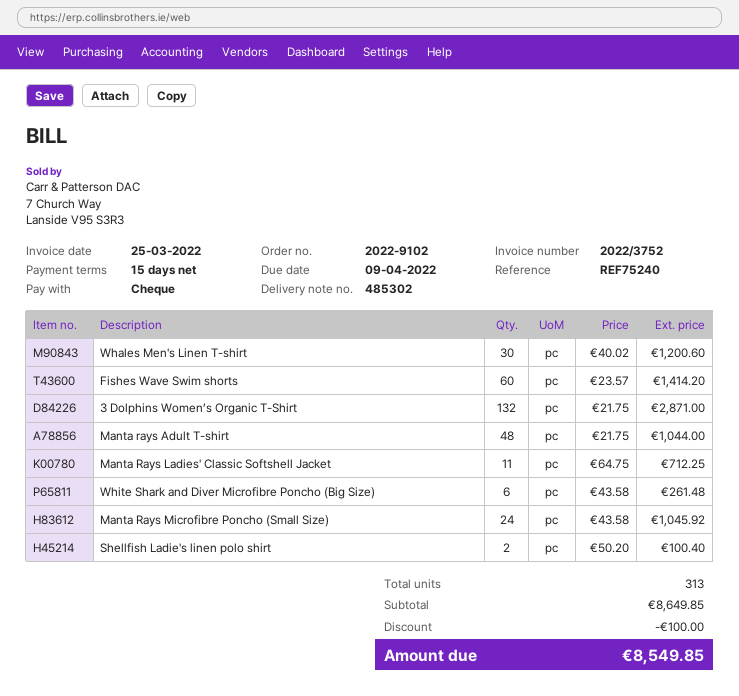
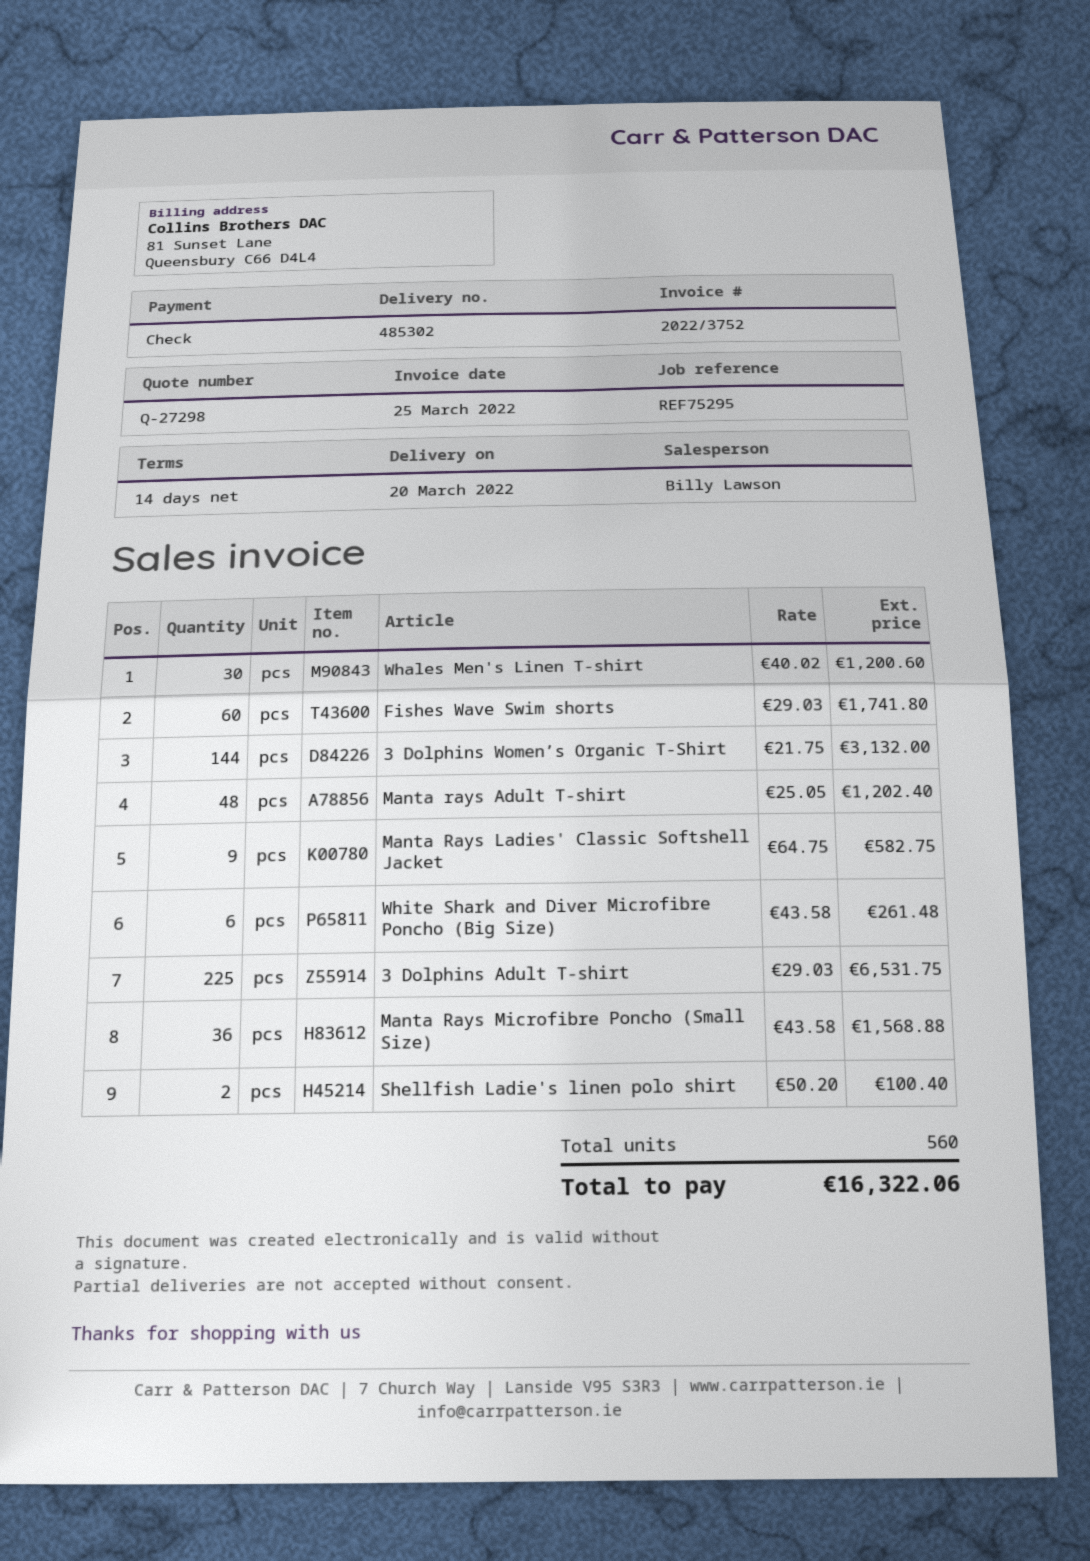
payment terms: 15 days -> 14 days
reference: REF75240 -> REF75295
Fishes Wave Swim shorts: 60 x 23.57 = 1414.20 -> 60 x 29.03 = 1741.80
3 Dolphins Women’s Organic T-Shirt: 132 x 21.75 = 2871.00 -> 144 x 21.75 = 3132.00
Manta rays Adult T-shirt: 48 x 21.75 = 1044.00 -> 48 x 25.05 = 1202.40
Manta Rays Ladies' Classic Softshell Jacket: 11 x 64.75 = 712.25 -> 9 x 64.75 = 582.75
Manta Rays Microfibre Poncho (Small Size): 24 x 43.58 = 1045.92 -> 36 x 43.58 = 1568.88
3 Dolphins Adult T-shirt: none -> 225 x 29.03 = 6531.75
total quantity: 313 -> 560
discount: 100.00 -> none
total: 8549.85 -> 16322.06

